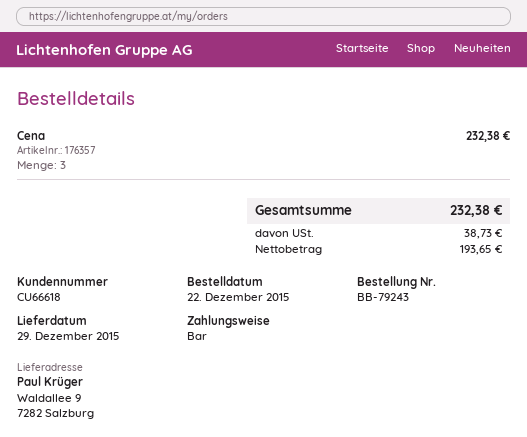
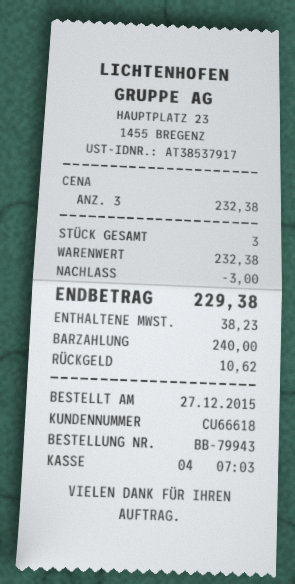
order number: BB-79243 -> BB-79943
order date: 2015-12-22 -> 2015-12-27
discount: none -> 3.00
tax: 38.73 -> 38.23
total: 232.38 -> 229.38

